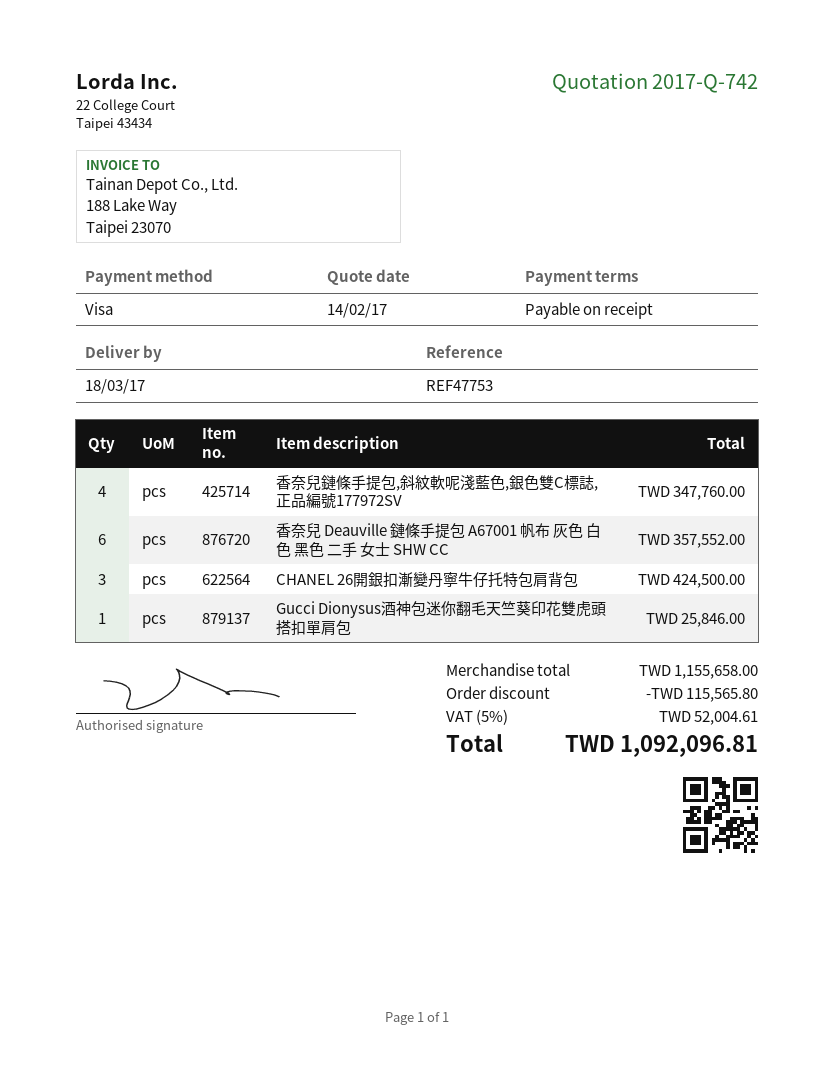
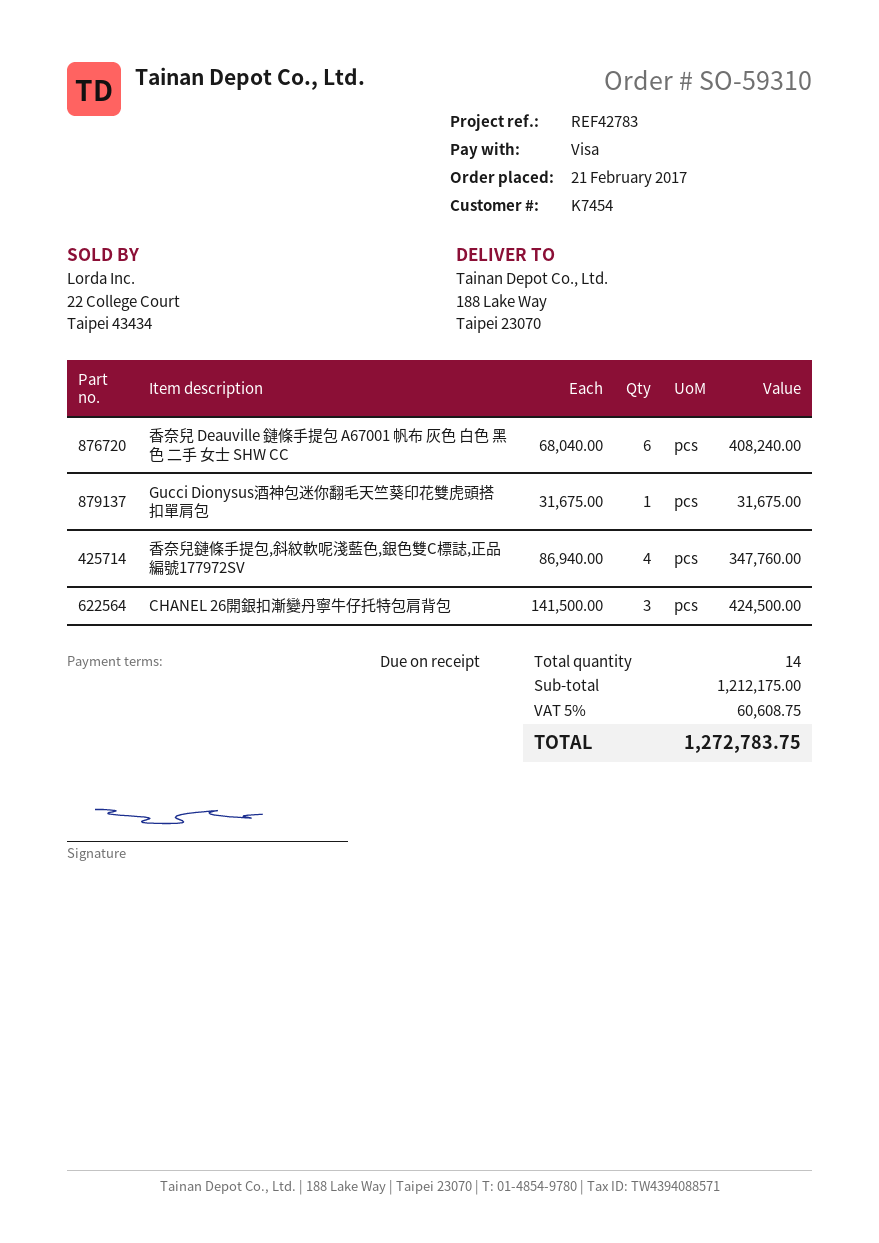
reference: REF47753 -> REF42783
香奈兒 Deauville 鏈條手提包 A67001 帆布 灰色 白色 黑色 二手 女士 SHW CC: 6 for 357552.00 -> 6 for 408240.00
Gucci Dionysus酒神包迷你翻毛天竺葵印花雙虎頭搭扣單肩包: 1 for 25846.00 -> 1 for 31675.00
subtotal: 1155658.00 -> 1212175.00
discount: 115565.80 -> none
tax: 5% = 52004.61 -> 5% = 60608.75
total: 1092096.81 -> 1272783.75

